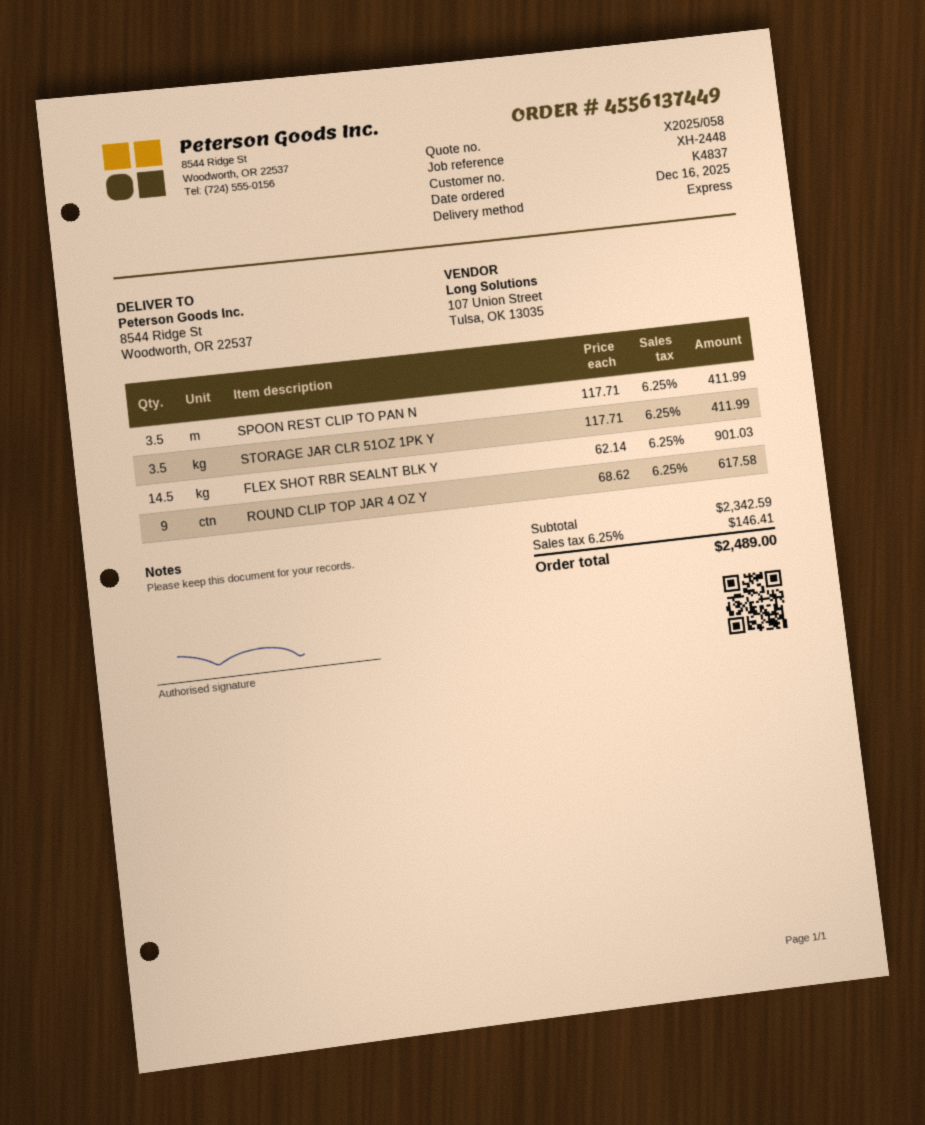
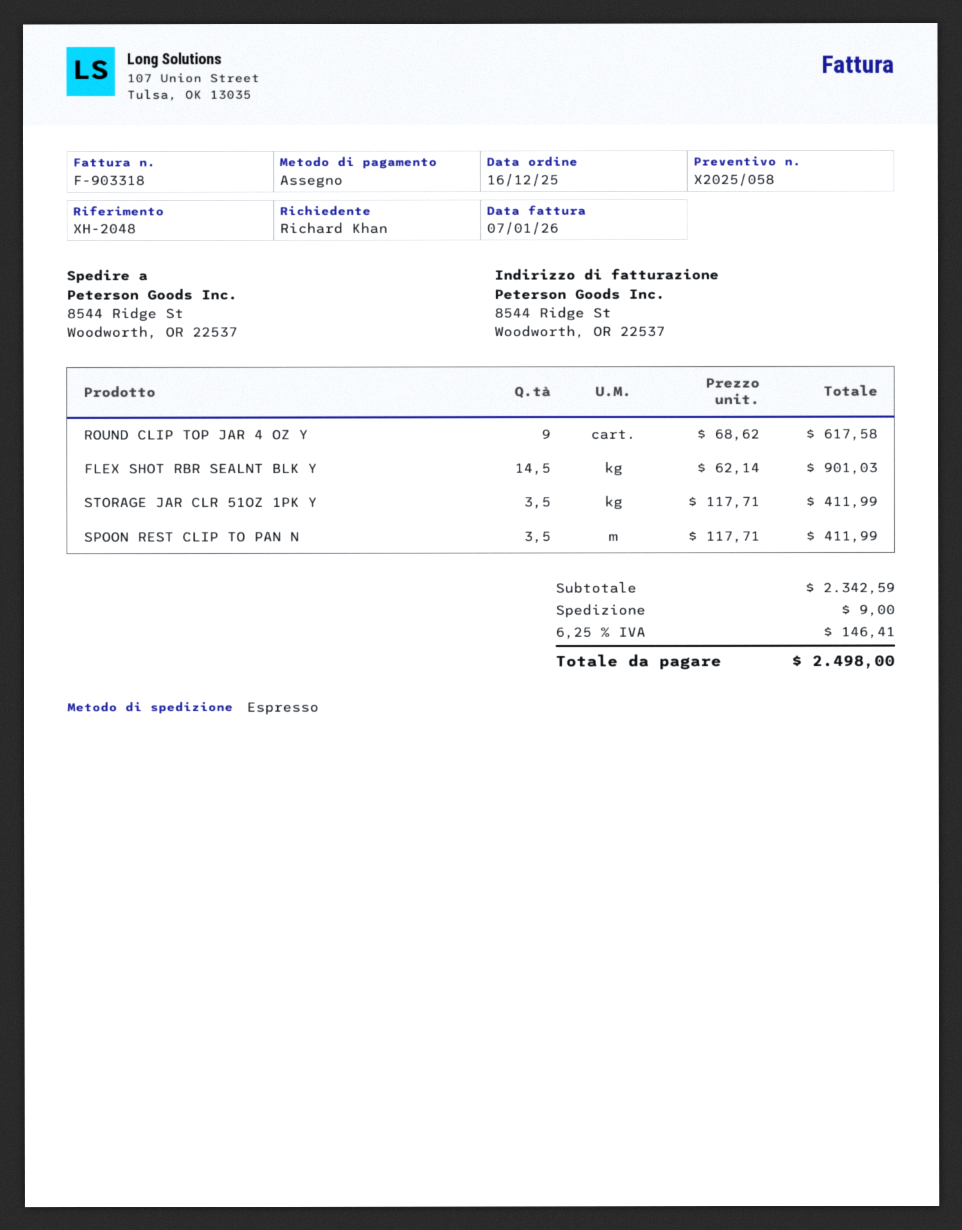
reference: XH-2448 -> XH-2048
shipping: none -> 9.00
total: 2489.00 -> 2498.00

